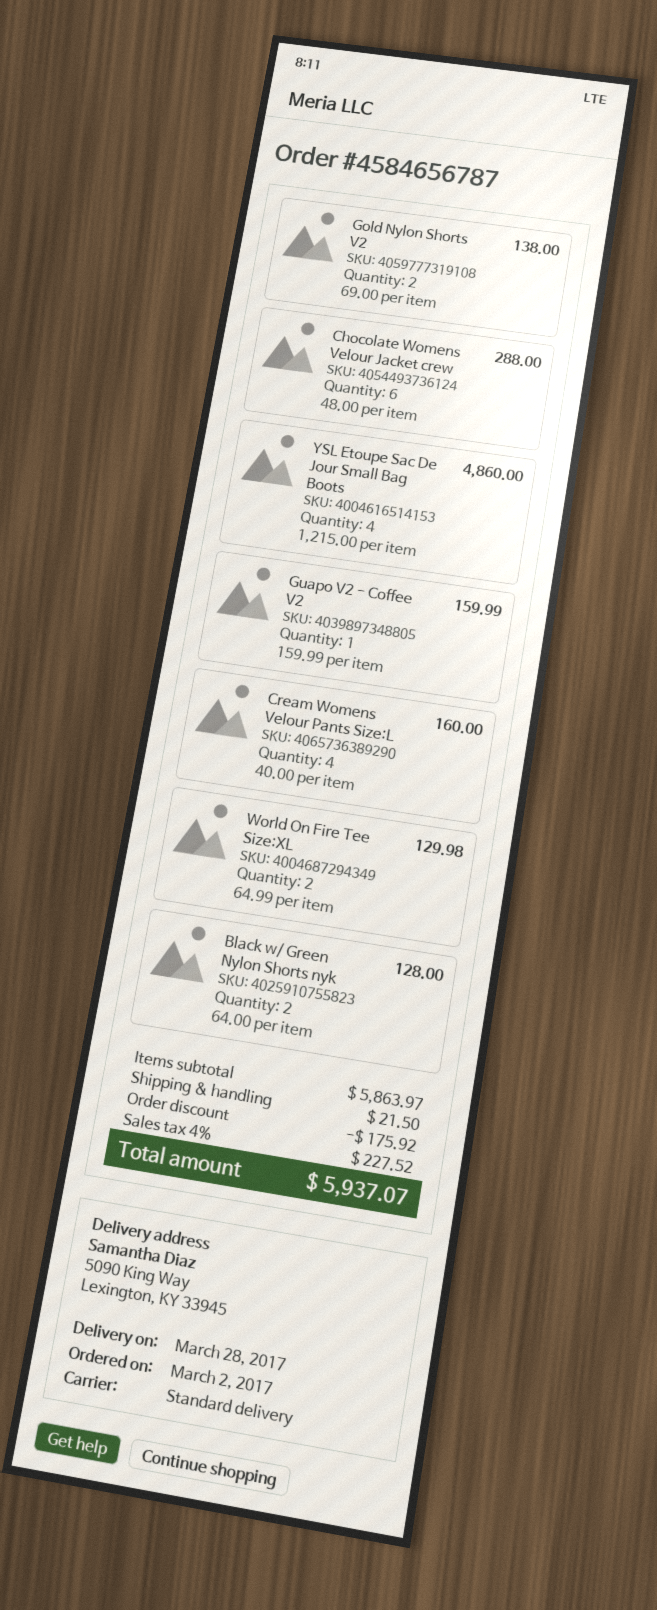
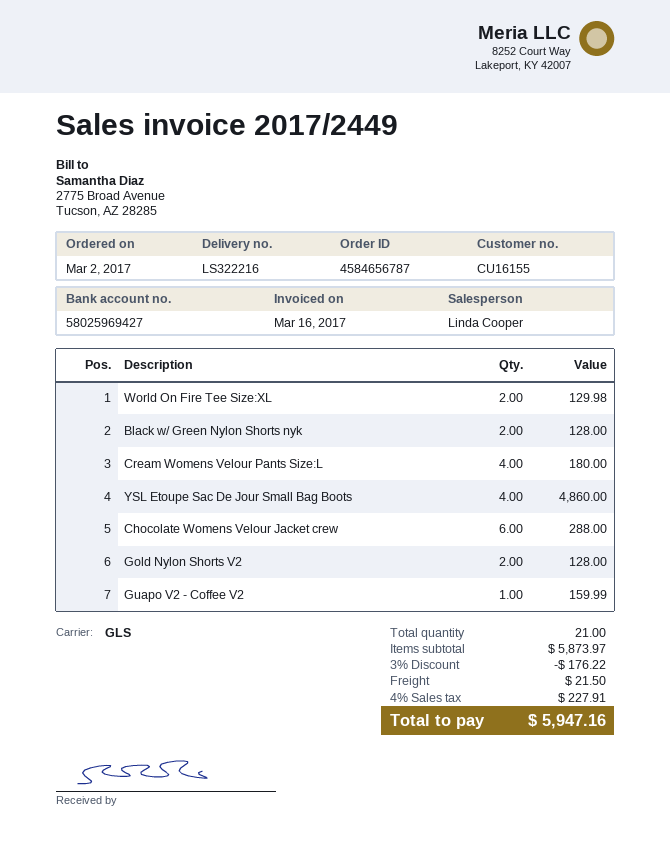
shipping method: standard -> GLS
Gold Nylon Shorts V2: 2 for 138.00 -> 2 for 128.00
Cream Womens Velour Pants Size:L: 4 for 160.00 -> 4 for 180.00
subtotal: 5863.97 -> 5873.97
discount: 175.92 -> 176.22
tax: 4% = 227.52 -> 4% = 227.91
total: 5937.07 -> 5947.16

